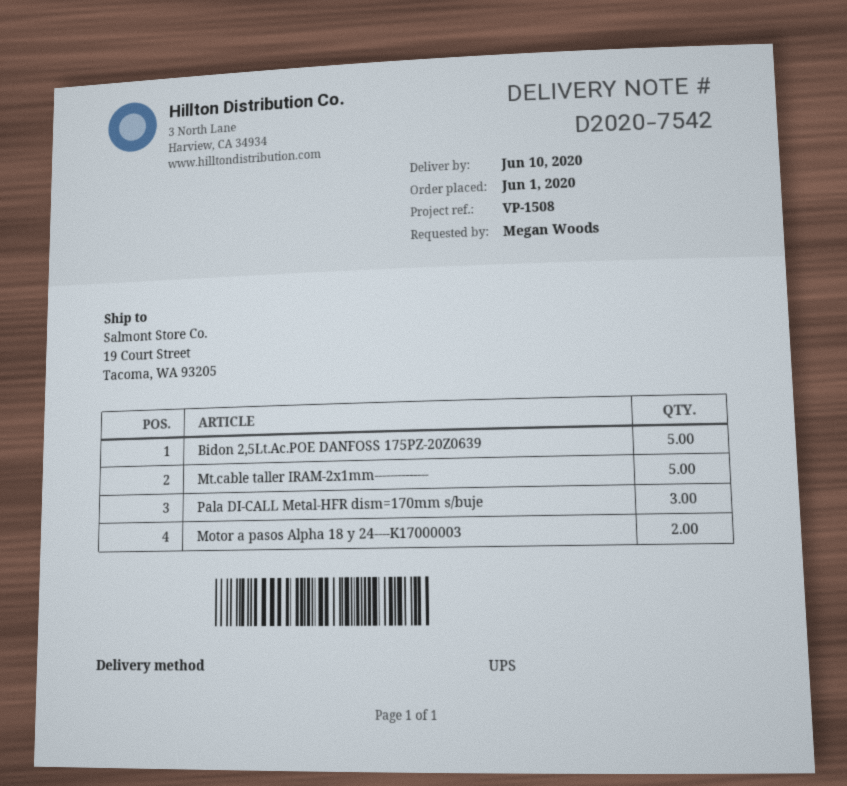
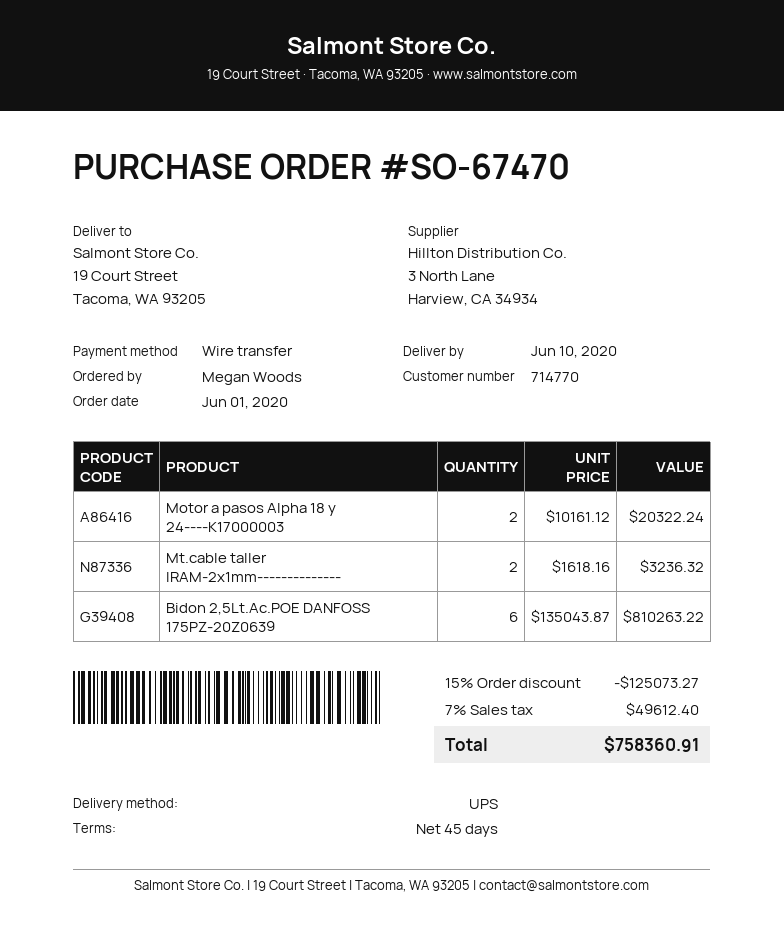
Bidon 2,5Lt.Ac.POE DANFOSS 175PZ-20Z0639: 5 -> 6
Mt.cable taller IRAM-2x1mm--------------: 5 -> 2
Pala DI-CALL Metal-HFR dism=170mm s/buje: 3 -> none

